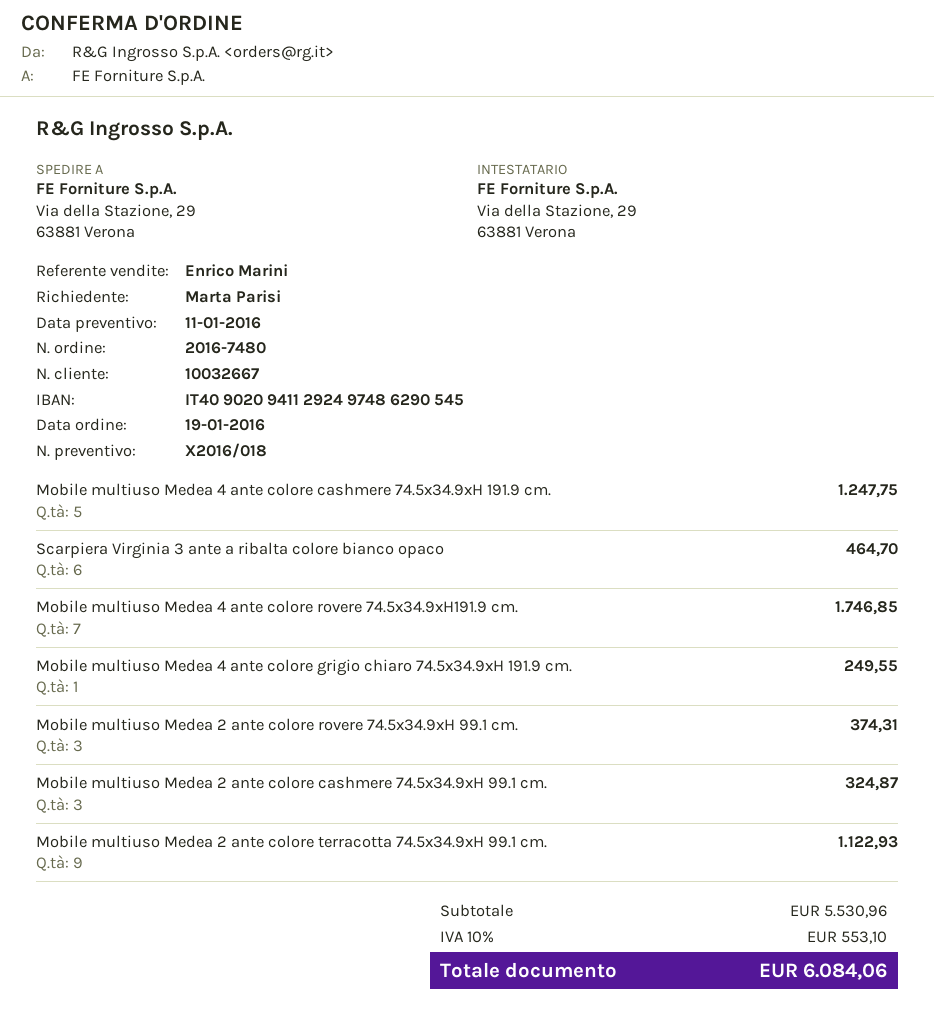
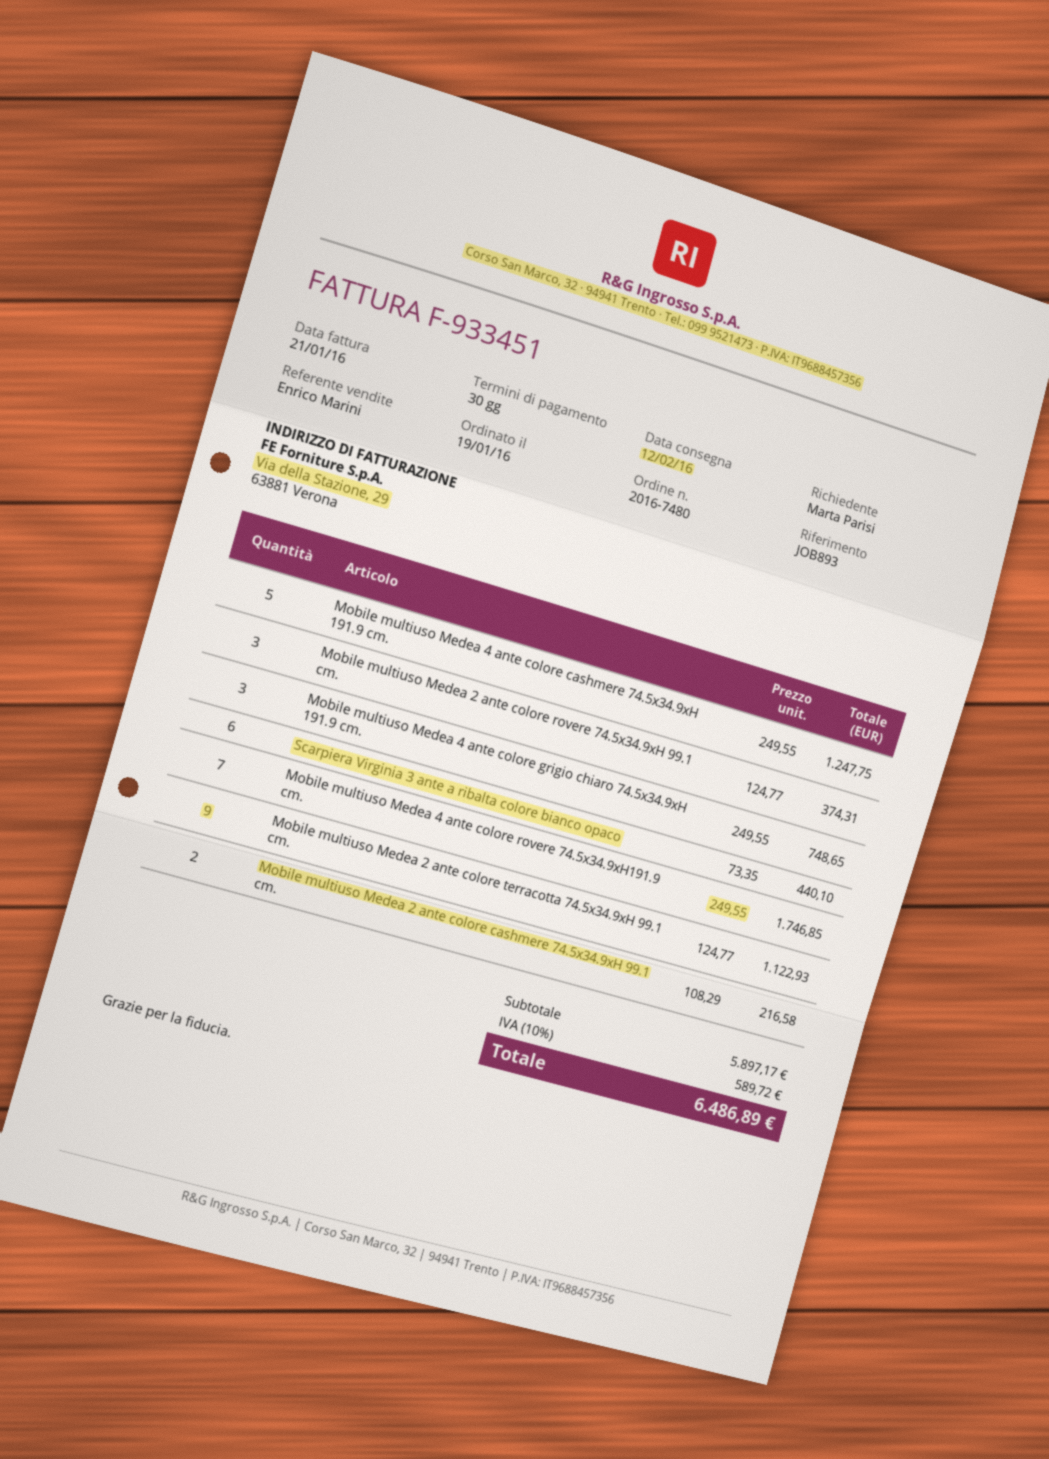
Scarpiera Virginia 3 ante a ribalta colore bianco opaco: 6 for 464.70 -> 6 for 440.10
Mobile multiuso Medea 4 ante colore grigio chiaro 74.5x34.9xH 191.9 cm.: 1 for 249.55 -> 3 for 748.65
Mobile multiuso Medea 2 ante colore cashmere 74.5x34.9xH 99.1 cm.: 3 for 324.87 -> 2 for 216.58
subtotal: 5530.96 -> 5897.17
tax: 10% = 553.10 -> 10% = 589.72
total: 6084.06 -> 6486.89

